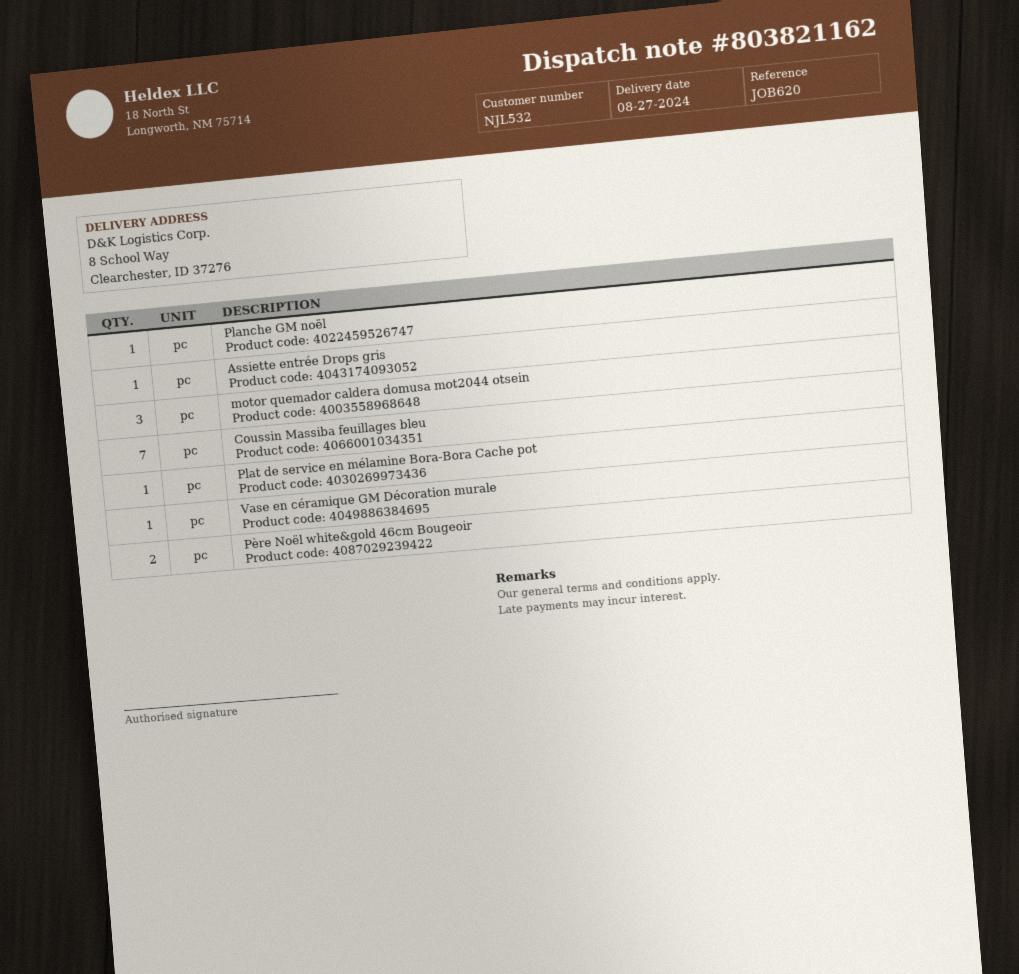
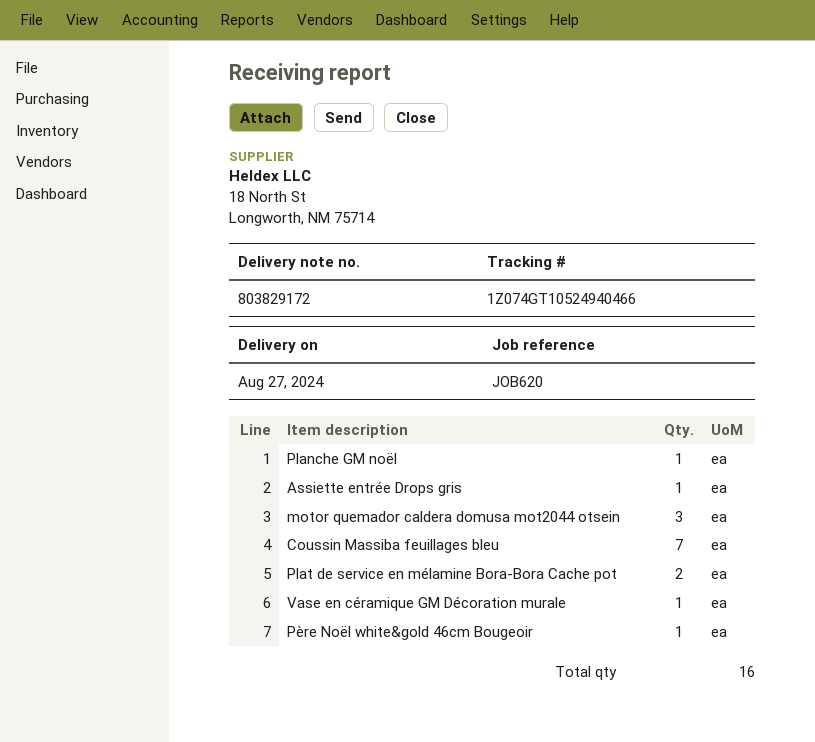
delivery note number: 803821162 -> 803829172
Plat de service en mélamine Bora-Bora Cache pot: 1 -> 2
Père Noël white&gold 46cm Bougeoir: 2 -> 1

